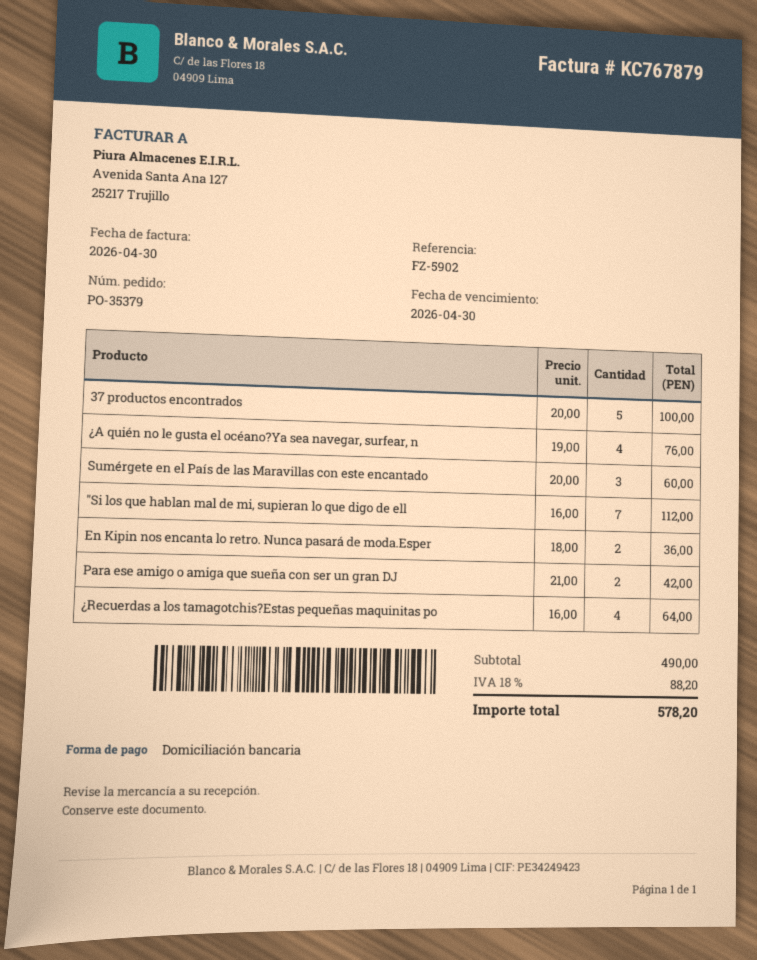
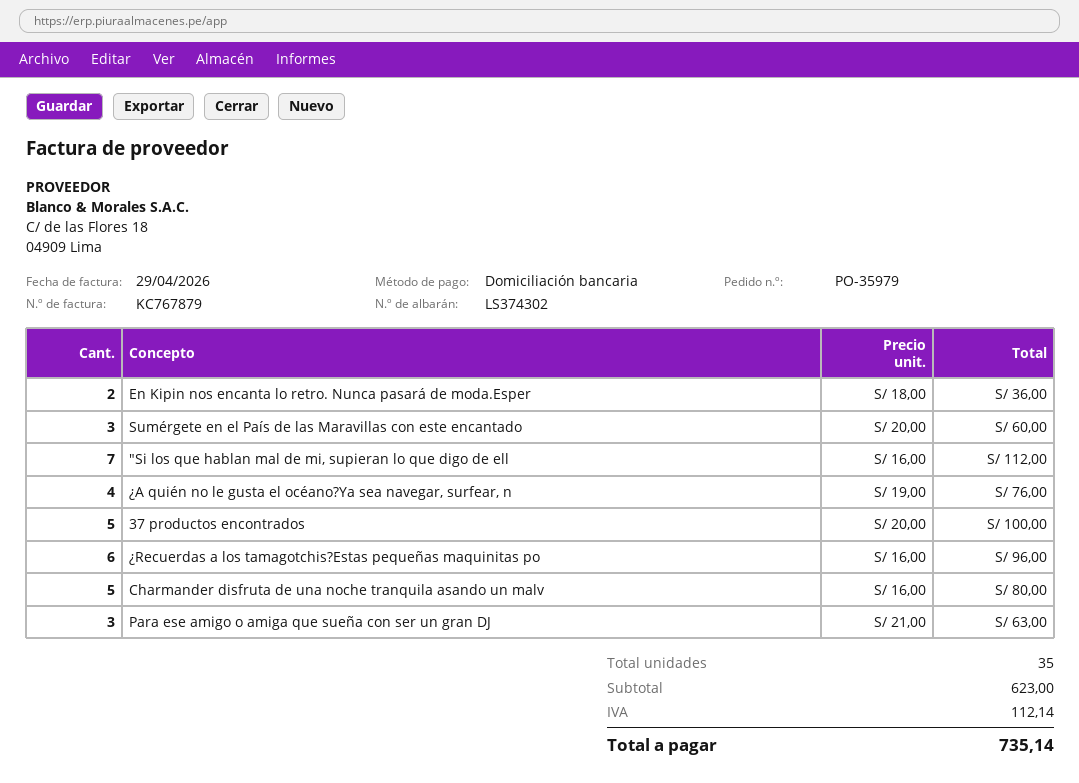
order number: PO-35379 -> PO-35979
invoice date: 2026-04-30 -> 2026-04-29
Para ese amigo o amiga que sueña con ser un gran DJ: 2 x 21.00 = 42.00 -> 3 x 21.00 = 63.00
¿Recuerdas a los tamagotchis?Estas pequeñas maquinitas po: 4 x 16.00 = 64.00 -> 6 x 16.00 = 96.00
Charmander disfruta de una noche tranquila asando un malv: none -> 5 x 16.00 = 80.00
subtotal: 490.00 -> 623.00
tax: 88.20 -> 112.14
total: 578.20 -> 735.14

